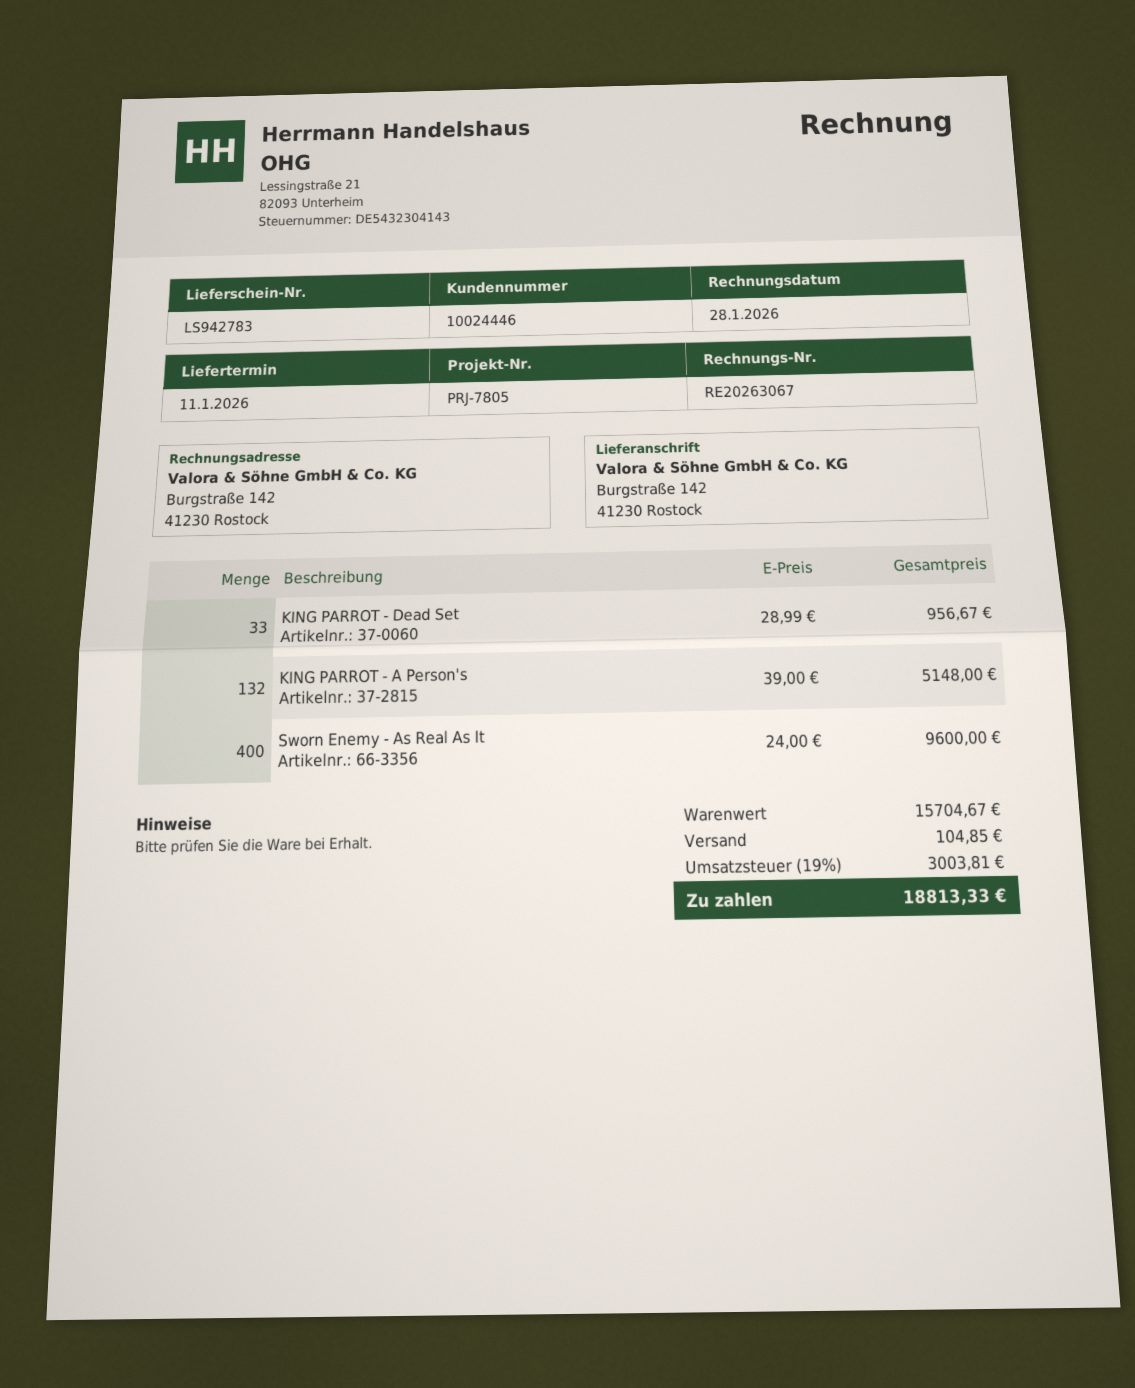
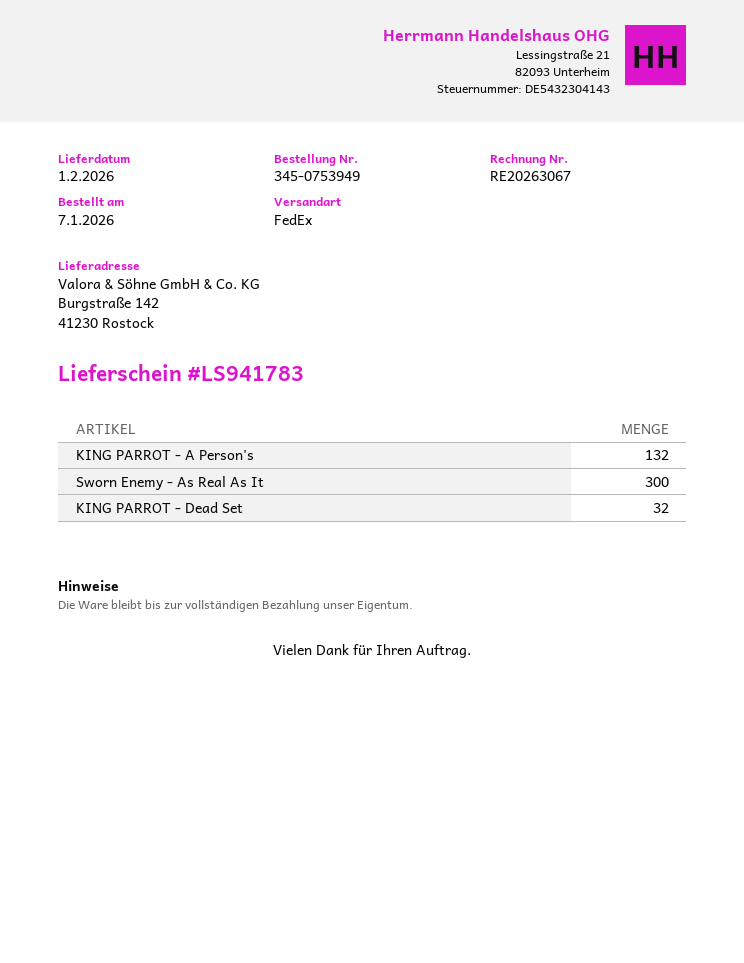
delivery note number: LS942783 -> LS941783
delivery date: 2026-01-11 -> 2026-02-01
KING PARROT - Dead Set: 33 -> 32
Sworn Enemy - As Real As It: 400 -> 300

